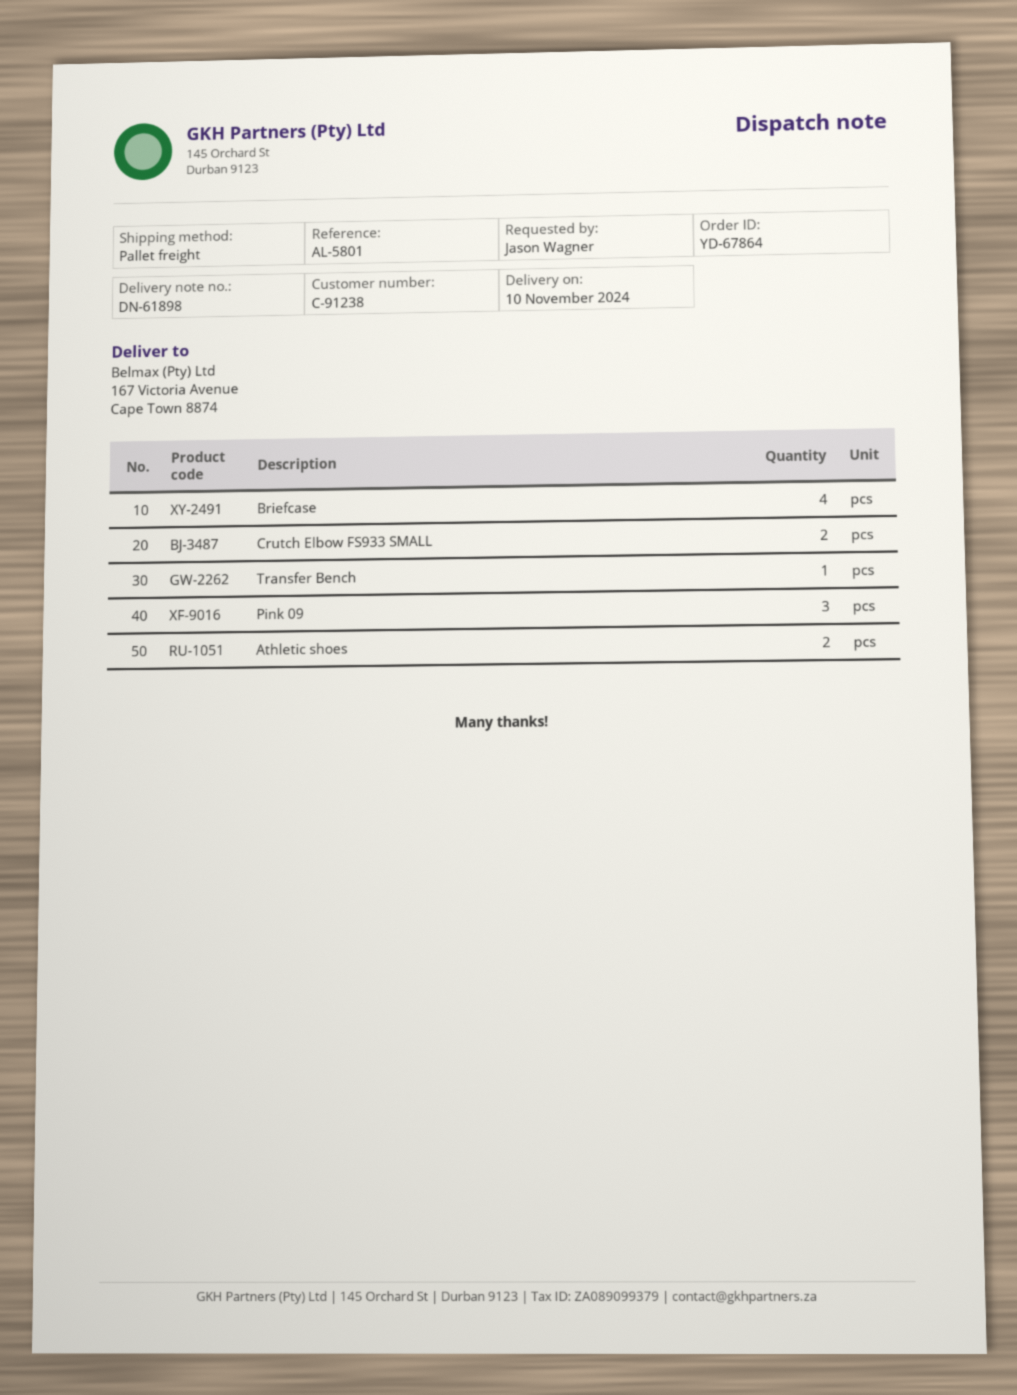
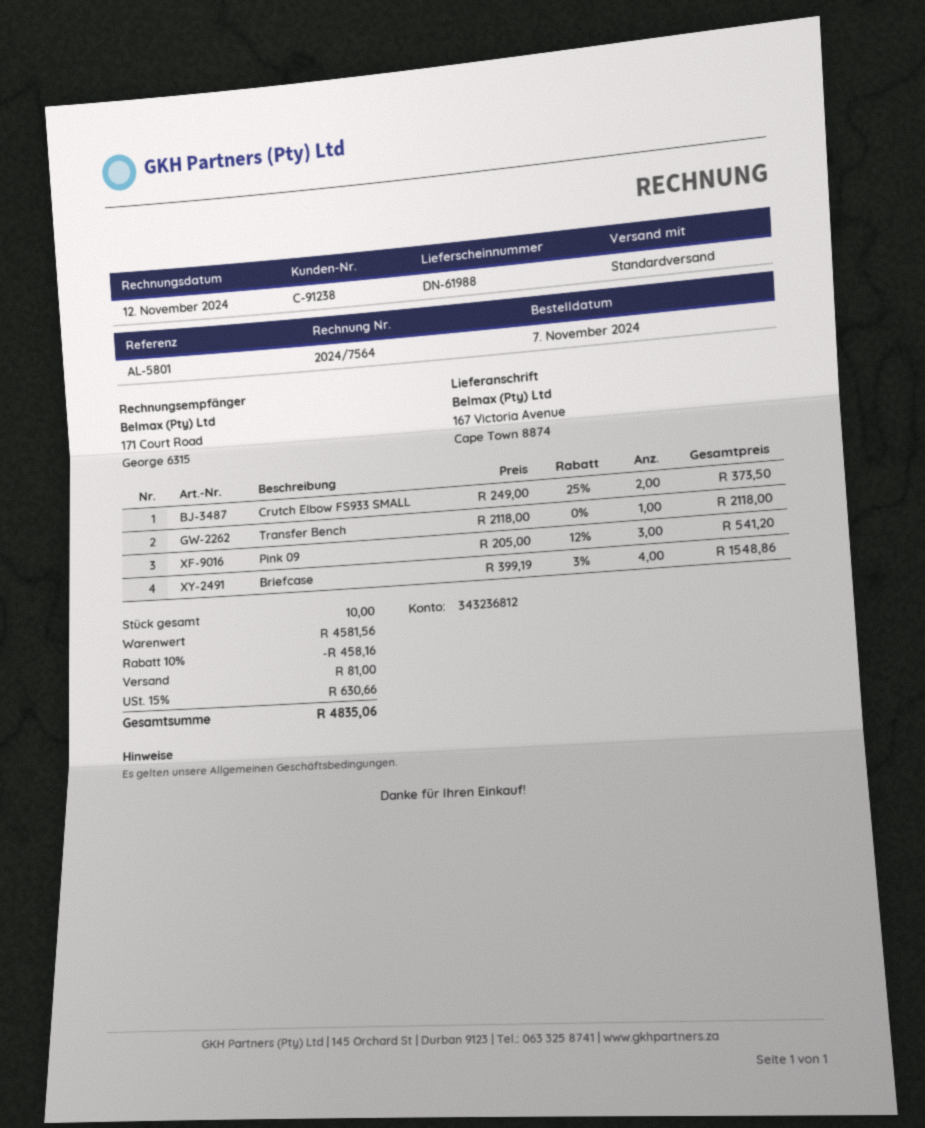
delivery note number: DN-61898 -> DN-61988
shipping method: pallet freight -> standard
Athletic shoes: 2 -> none

